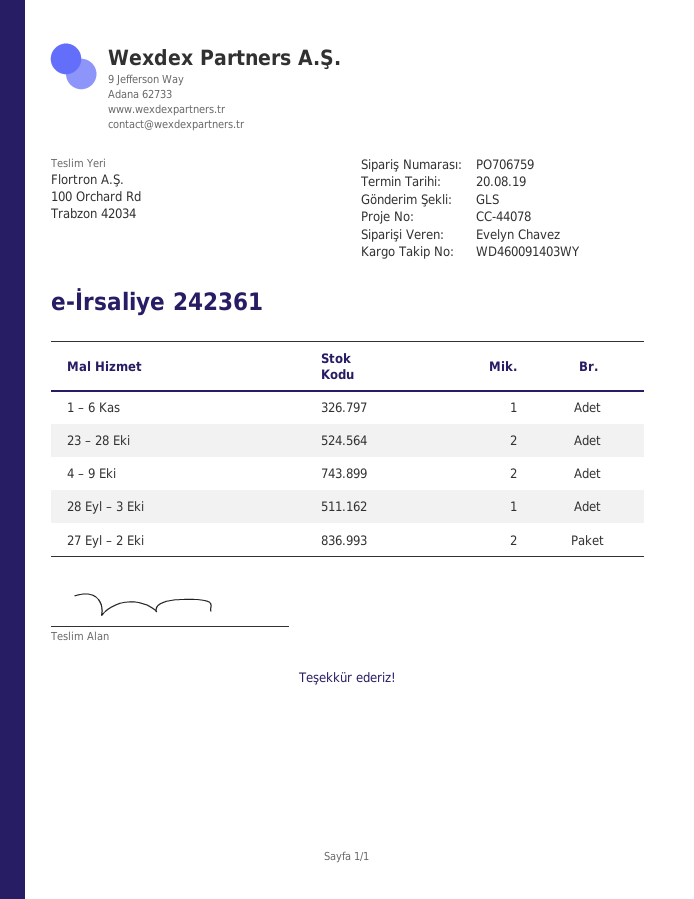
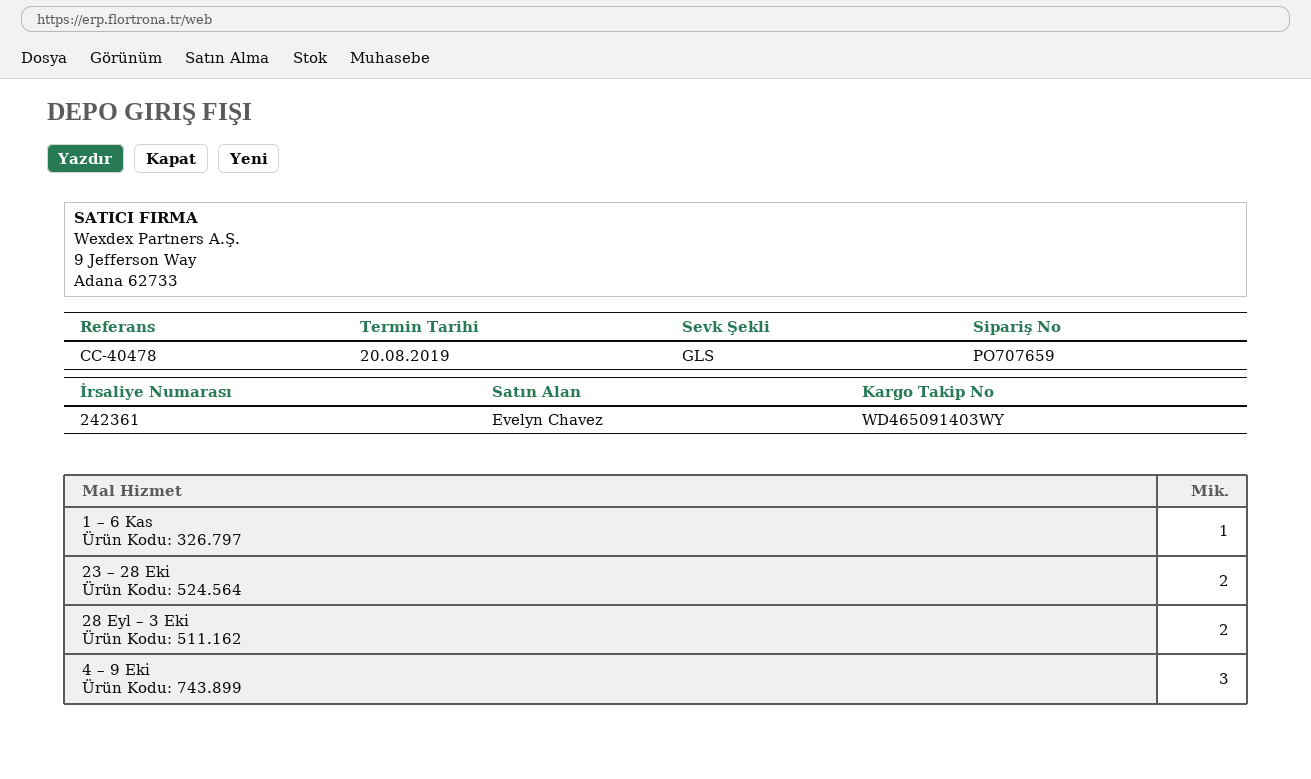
order number: PO706759 -> PO707659
reference: CC-44078 -> CC-40478
tracking number: WD460091403WY -> WD465091403WY
4 – 9 Eki: 2 -> 3
28 Eyl – 3 Eki: 1 -> 2
27 Eyl – 2 Eki: 2 -> none

